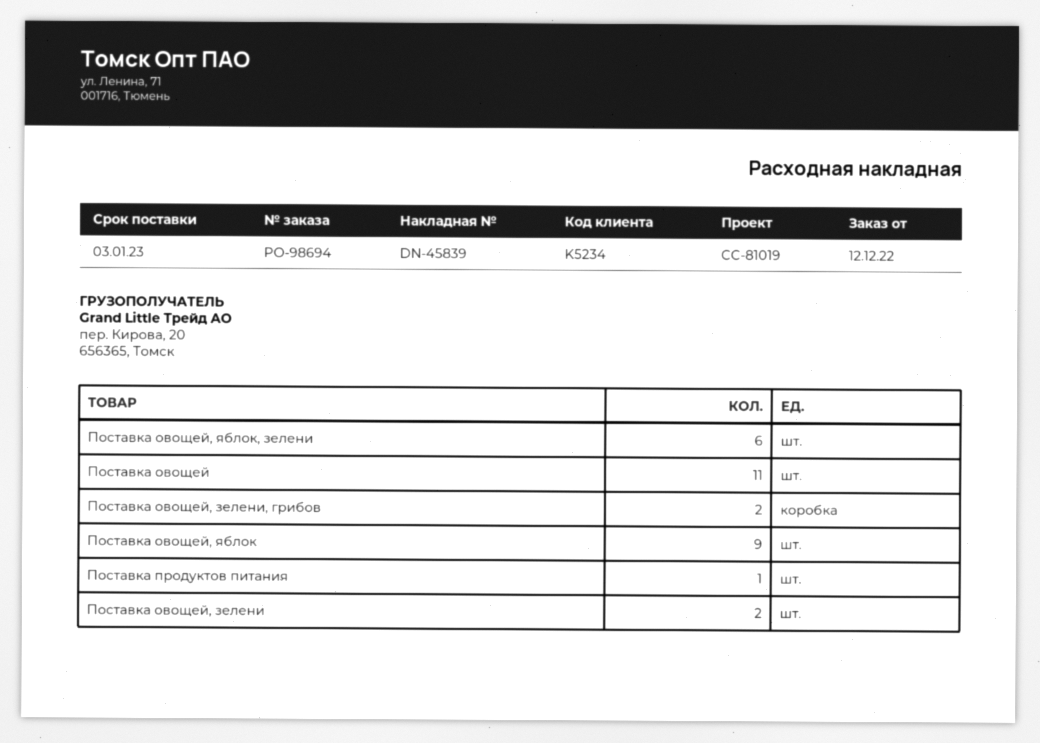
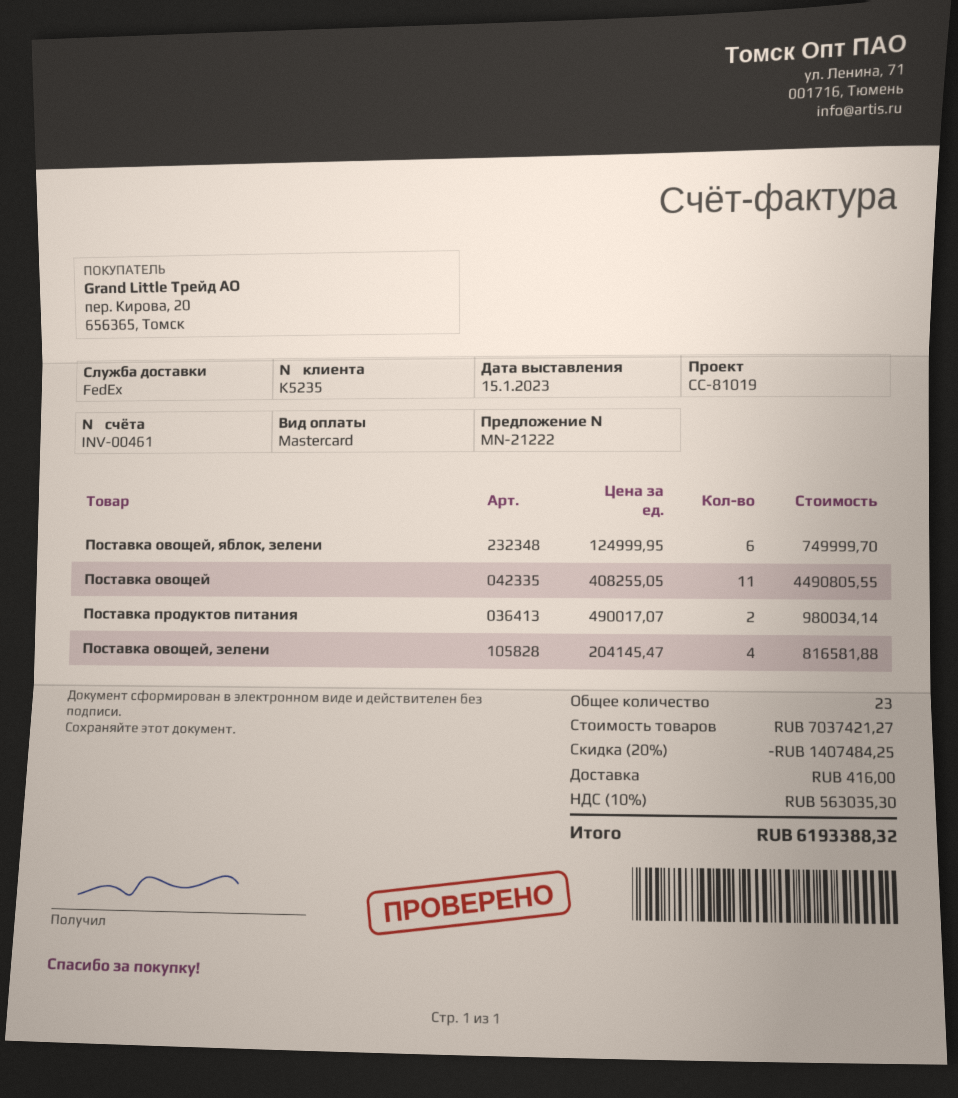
customer number: K5234 -> K5235
Поставка овощей, зелени, грибов: 2 -> none
Поставка овощей, яблок: 9 -> none
Поставка продуктов питания: 1 -> 2
Поставка овощей, зелени: 2 -> 4

